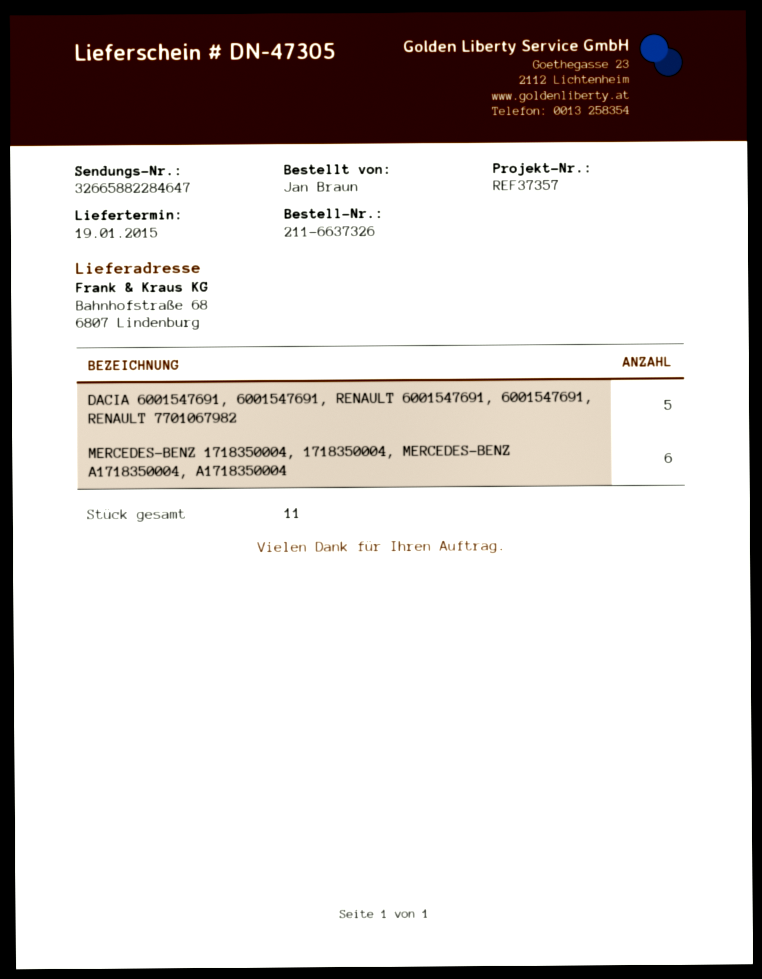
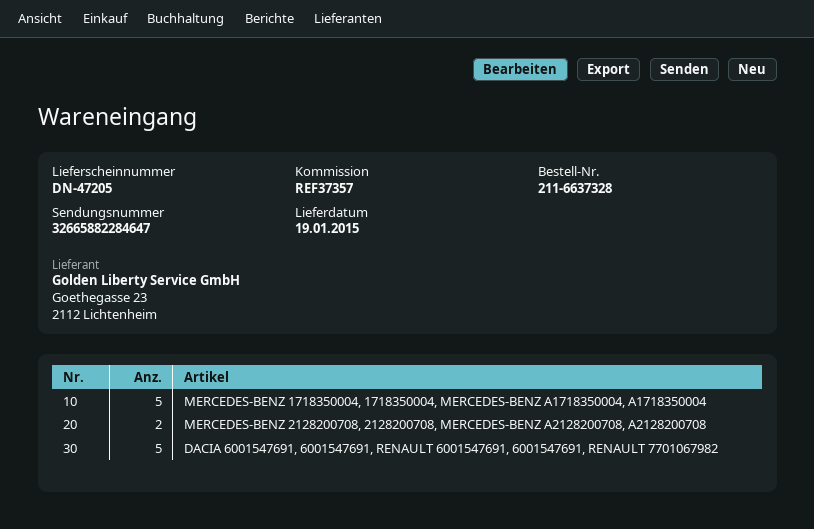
order number: 211-6637326 -> 211-6637328
delivery note number: DN-47305 -> DN-47205
MERCEDES-BENZ 1718350004, 1718350004, MERCEDES-BENZ A1718350004, A1718350004: 6 -> 5
MERCEDES-BENZ 2128200708, 2128200708, MERCEDES-BENZ A2128200708, A2128200708: none -> 2

